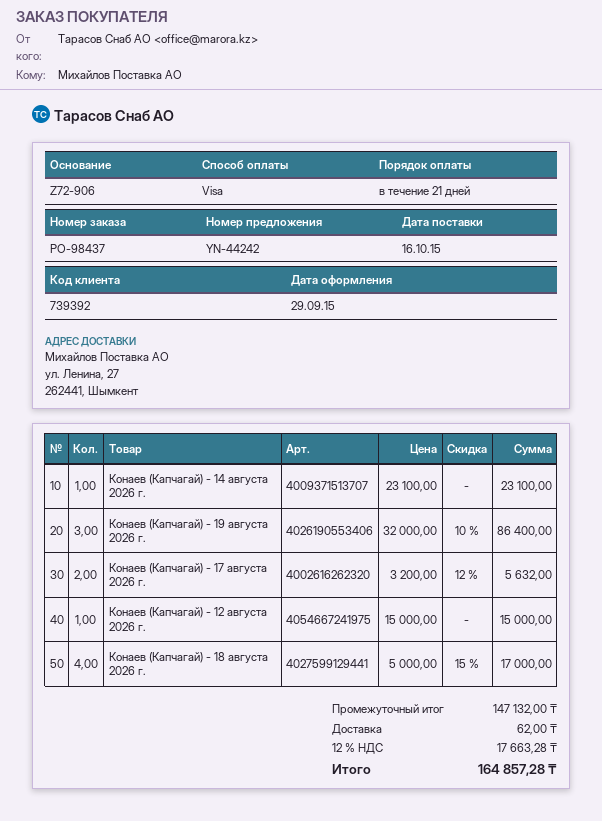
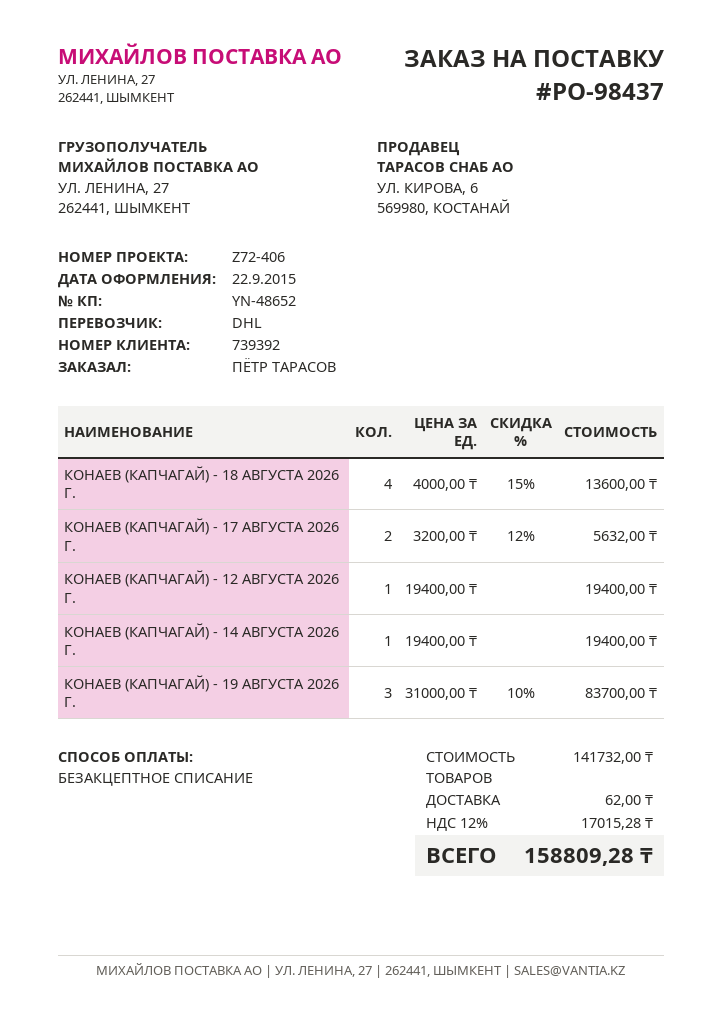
quote number: YN-44242 -> YN-48652
order date: 2015-09-29 -> 2015-09-22
reference: Z72-906 -> Z72-406
payment method: Visa -> direct debit
Конаев (Капчагай) - 14 августа 2026 г.: 1 x 23100.00 = 23100.00 -> 1 x 19400.00 = 19400.00
Конаев (Капчагай) - 19 августа 2026 г.: 3 x 32000.00 - 10% = 86400.00 -> 3 x 31000.00 - 10% = 83700.00
Конаев (Капчагай) - 12 августа 2026 г.: 1 x 15000.00 = 15000.00 -> 1 x 19400.00 = 19400.00
Конаев (Капчагай) - 18 августа 2026 г.: 4 x 5000.00 - 15% = 17000.00 -> 4 x 4000.00 - 15% = 13600.00
subtotal: 147132.00 -> 141732.00
tax: 12% = 17663.28 -> 12% = 17015.28
total: 164857.28 -> 158809.28

